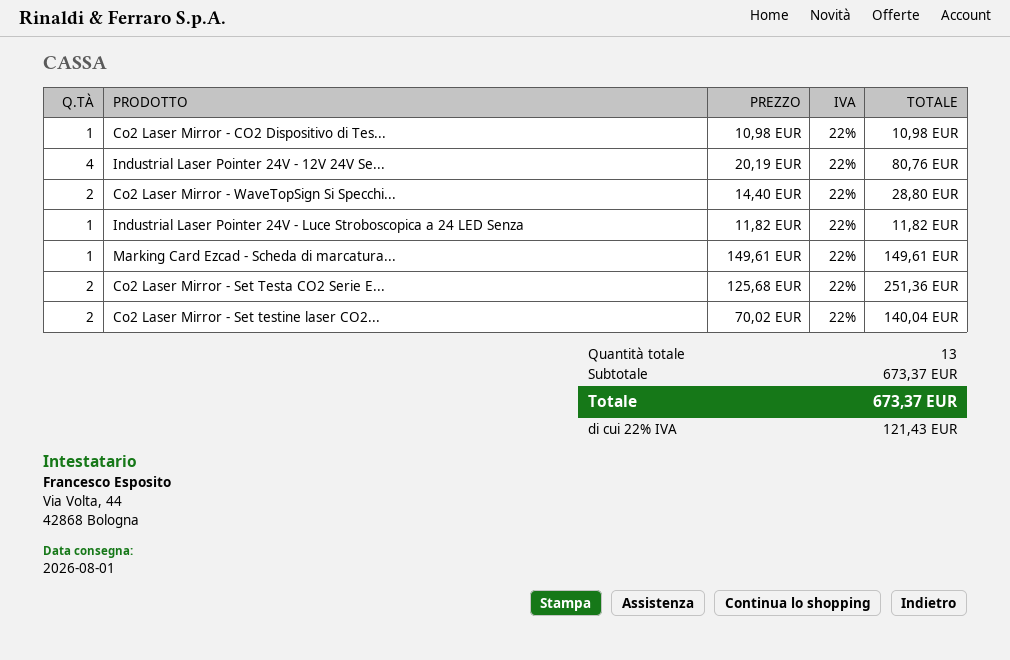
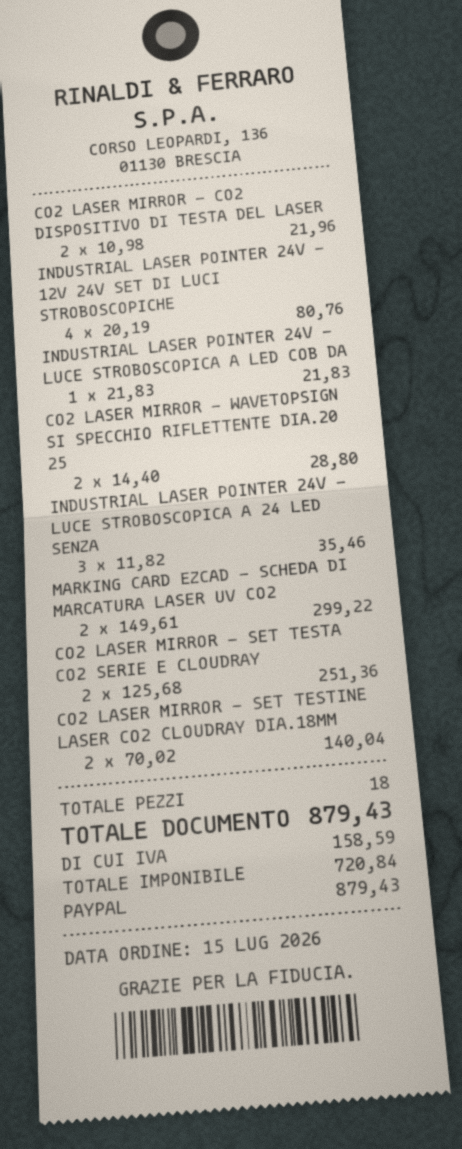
Co2 Laser Mirror - CO2 Dispositivo di Tes...: 1 x 10.98 = 10.98 -> 2 x 10.98 = 21.96
Industrial Laser Pointer 24V - Luce Stroboscopica a 24 LED Senza: 1 x 11.82 = 11.82 -> 3 x 11.82 = 35.46
Marking Card Ezcad - Scheda di marcatura...: 1 x 149.61 = 149.61 -> 2 x 149.61 = 299.22
INDUSTRIAL LASER POINTER 24V - LUCE STROBOSCOPICA A LED COB DA: none -> 1 x 21.83 = 21.83
total quantity: 13 -> 18
tax: 121.43 -> 158.59
total: 673.37 -> 879.43

